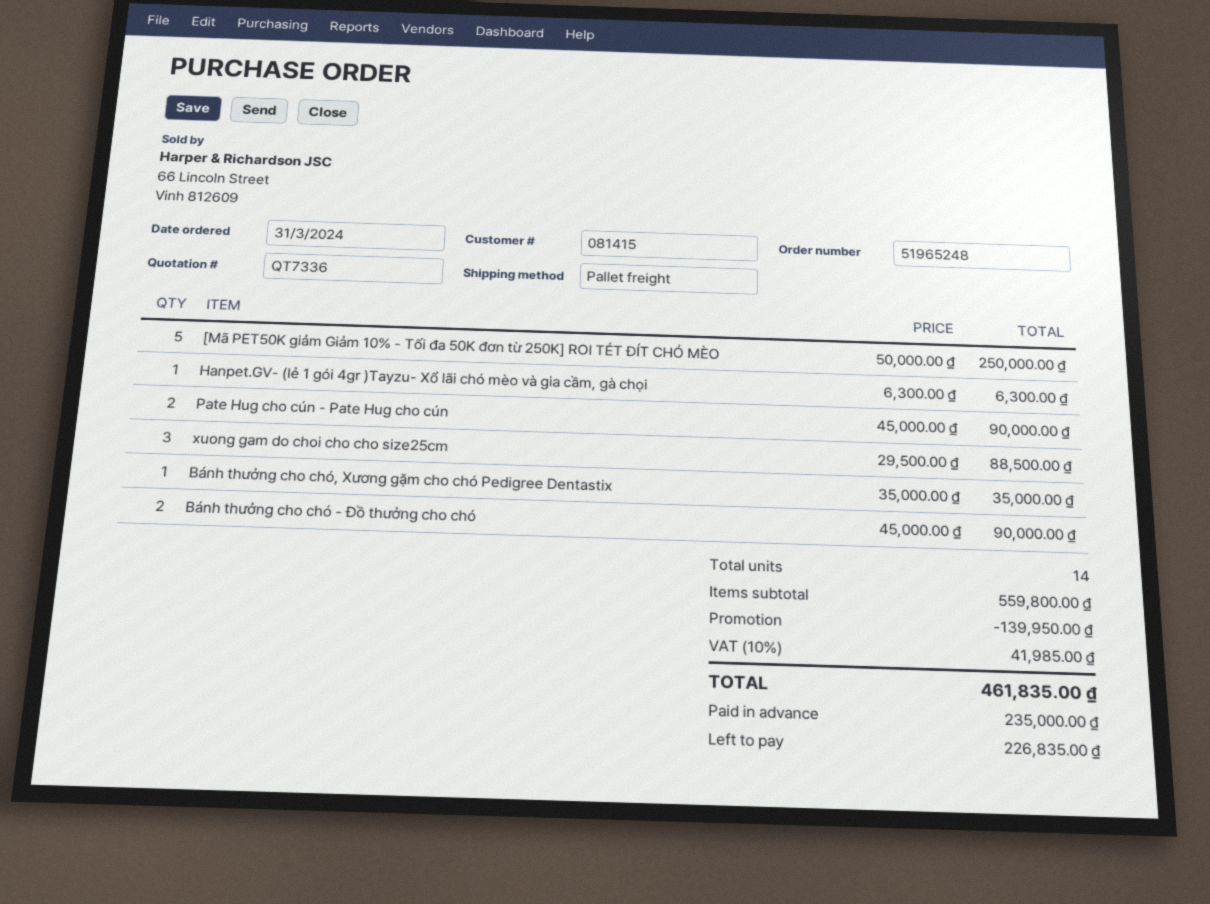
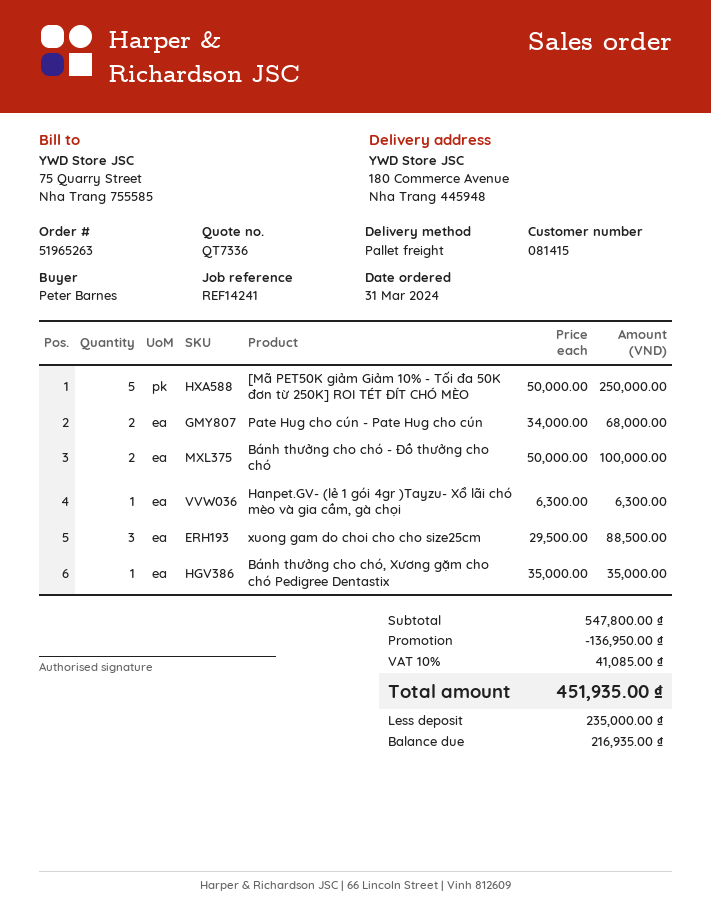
order number: 51965248 -> 51965263
Pate Hug cho cún - Pate Hug cho cún: 2 x 45000.00 = 90000.00 -> 2 x 34000.00 = 68000.00
Bánh thưởng cho chó - Đồ thưởng cho chó: 2 x 45000.00 = 90000.00 -> 2 x 50000.00 = 100000.00
subtotal: 559800.00 -> 547800.00
discount: 139950.00 -> 136950.00
tax: 10% = 41985.00 -> 10% = 41085.00
total: 461835.00 -> 451935.00
balance: 226835.00 -> 216935.00

